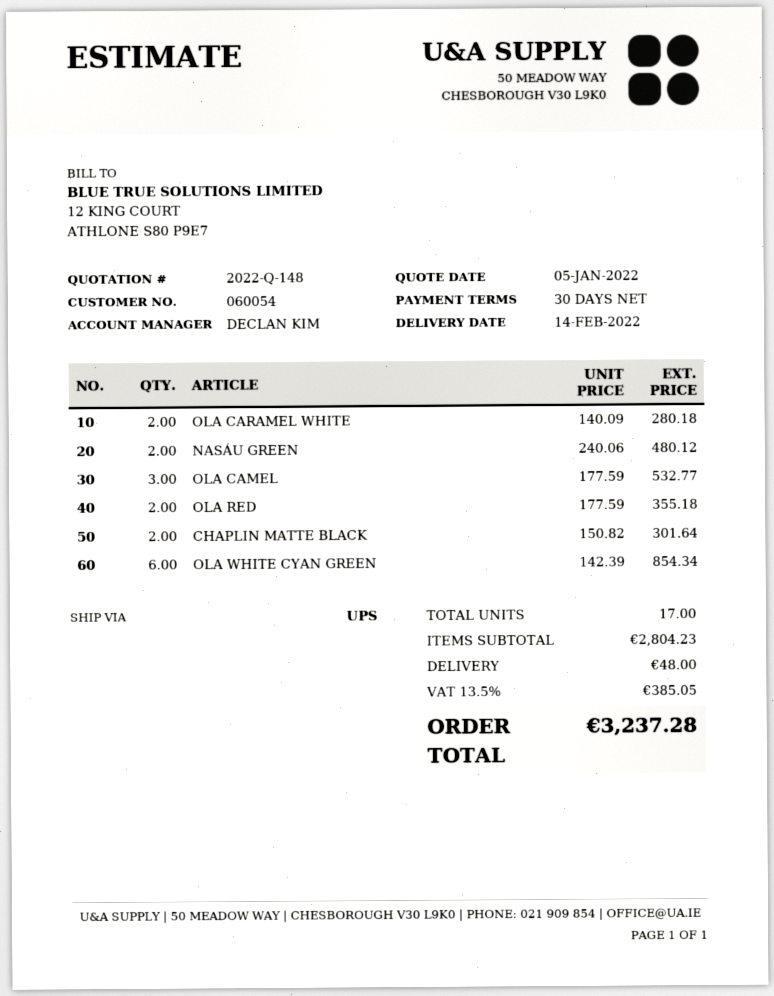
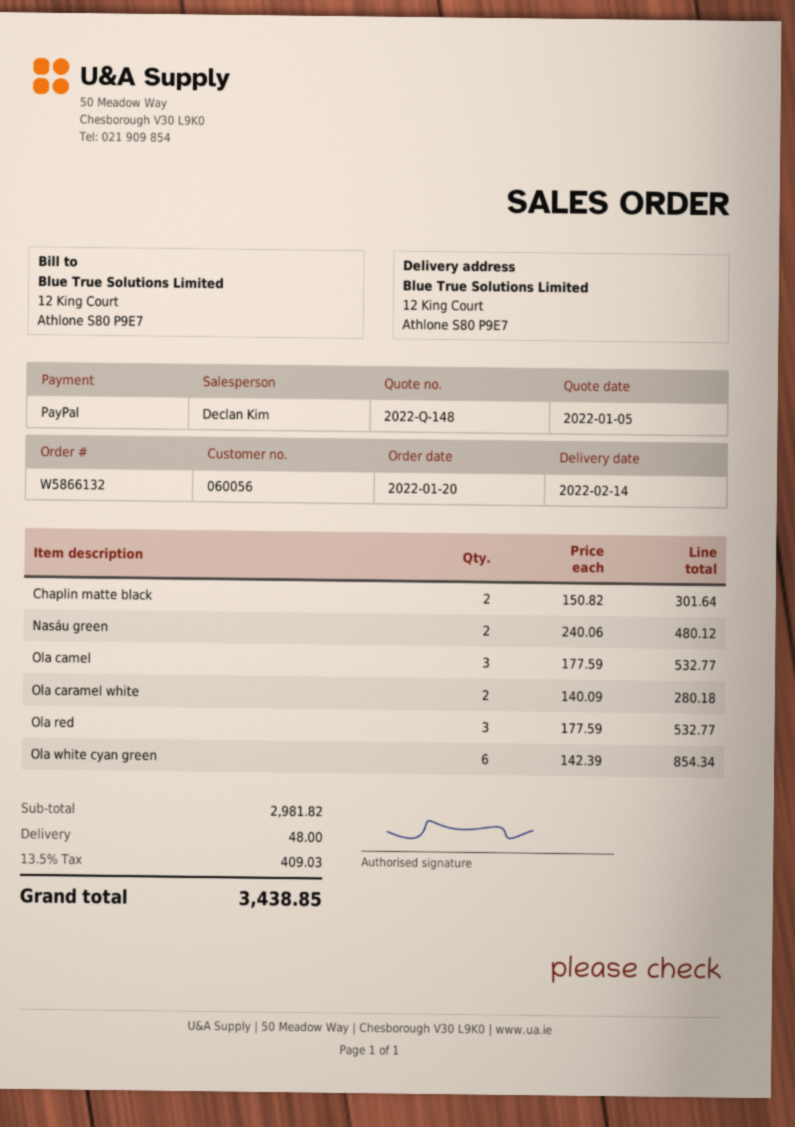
customer number: 060054 -> 060056
OLA RED: 2 x 177.59 = 355.18 -> 3 x 177.59 = 532.77
subtotal: 2804.23 -> 2981.82
tax: 13.5% = 385.05 -> 13.5% = 409.03
total: 3237.28 -> 3438.85

